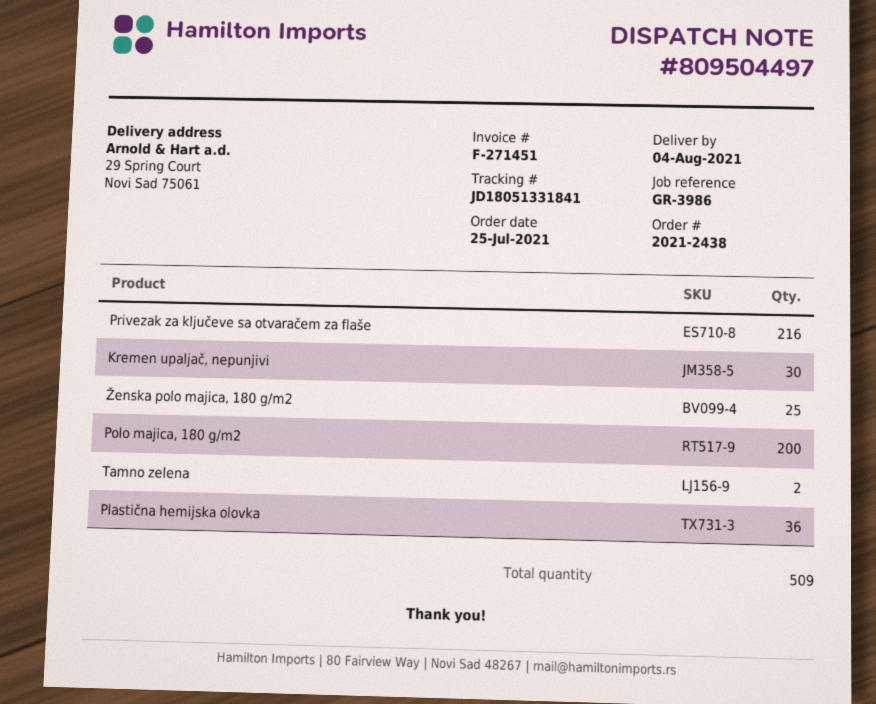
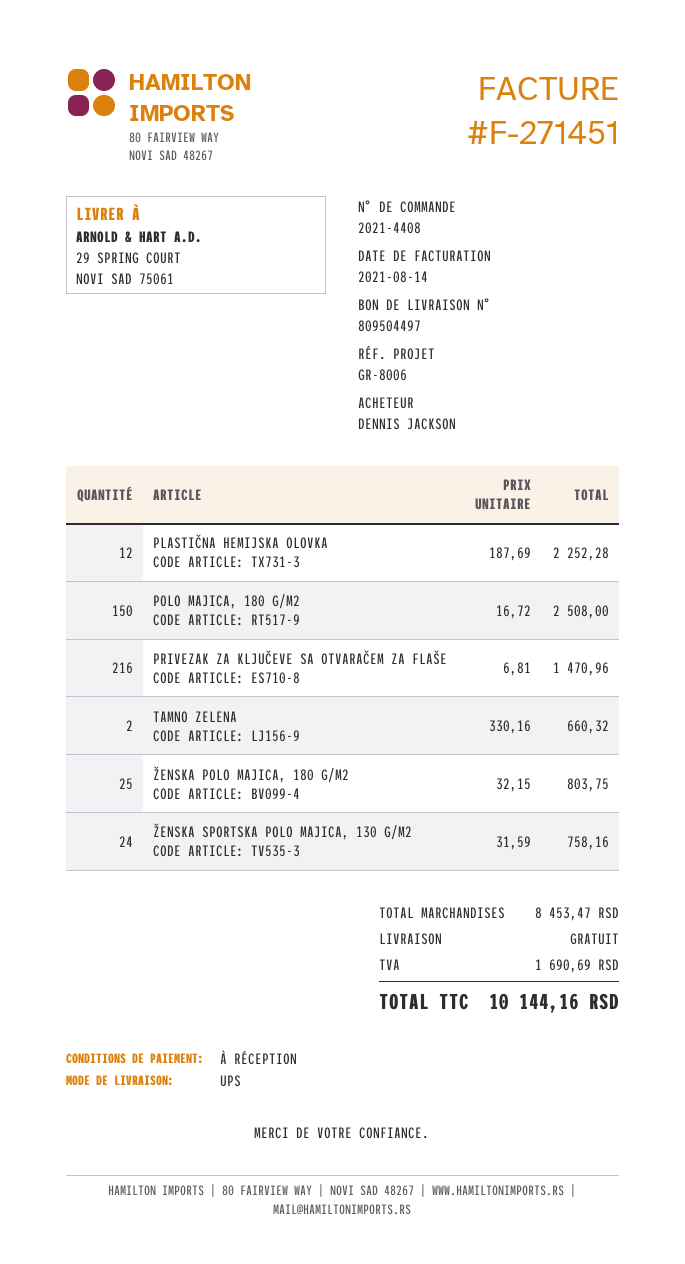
order number: 2021-2438 -> 2021-4408
reference: GR-3986 -> GR-8006
Kremen upaljač, nepunjivi: 30 -> none
Polo majica, 180 g/m2: 200 -> 150
Plastična hemijska olovka: 36 -> 12
ŽENSKA SPORTSKA POLO MAJICA, 130 G/M2: none -> 24

